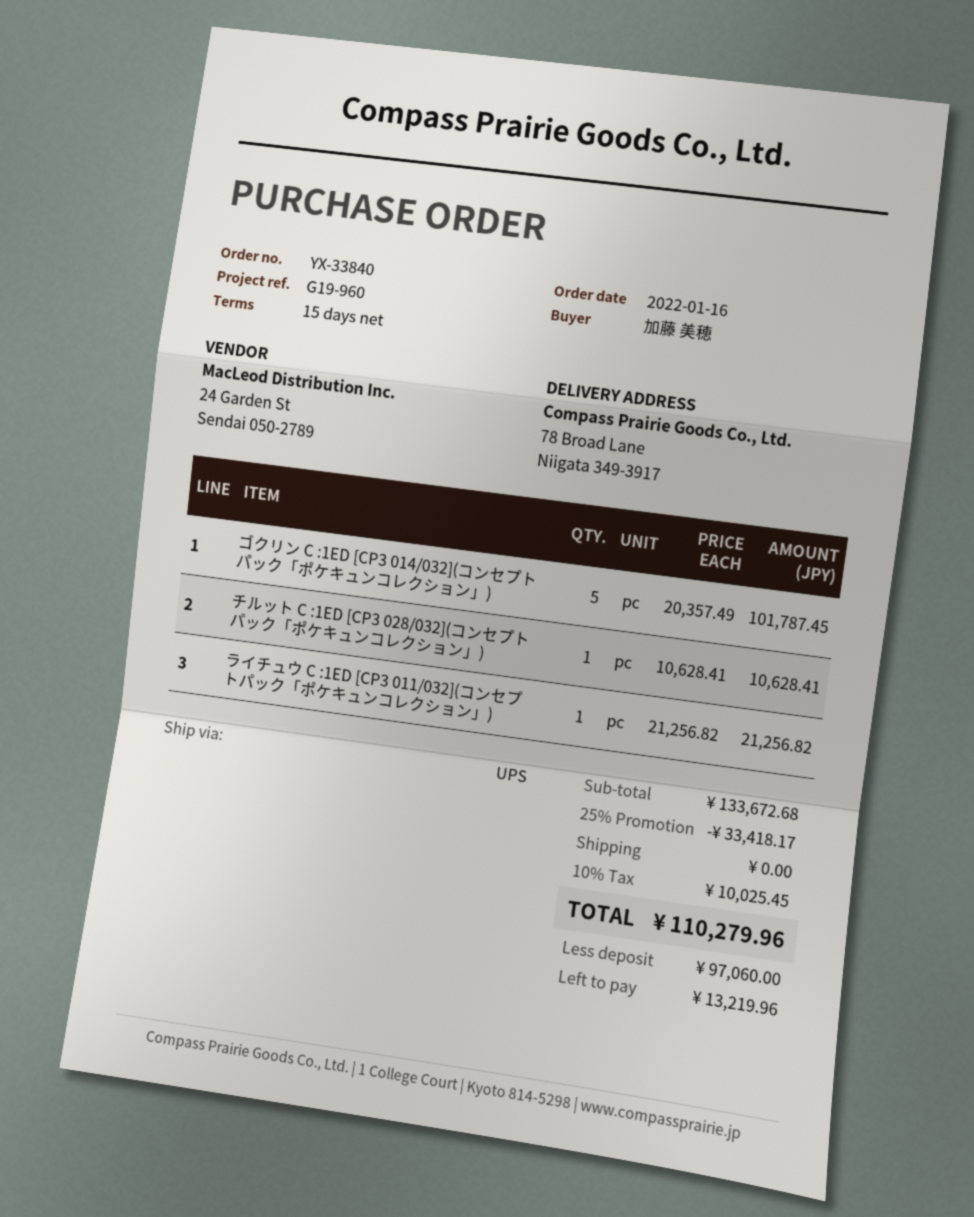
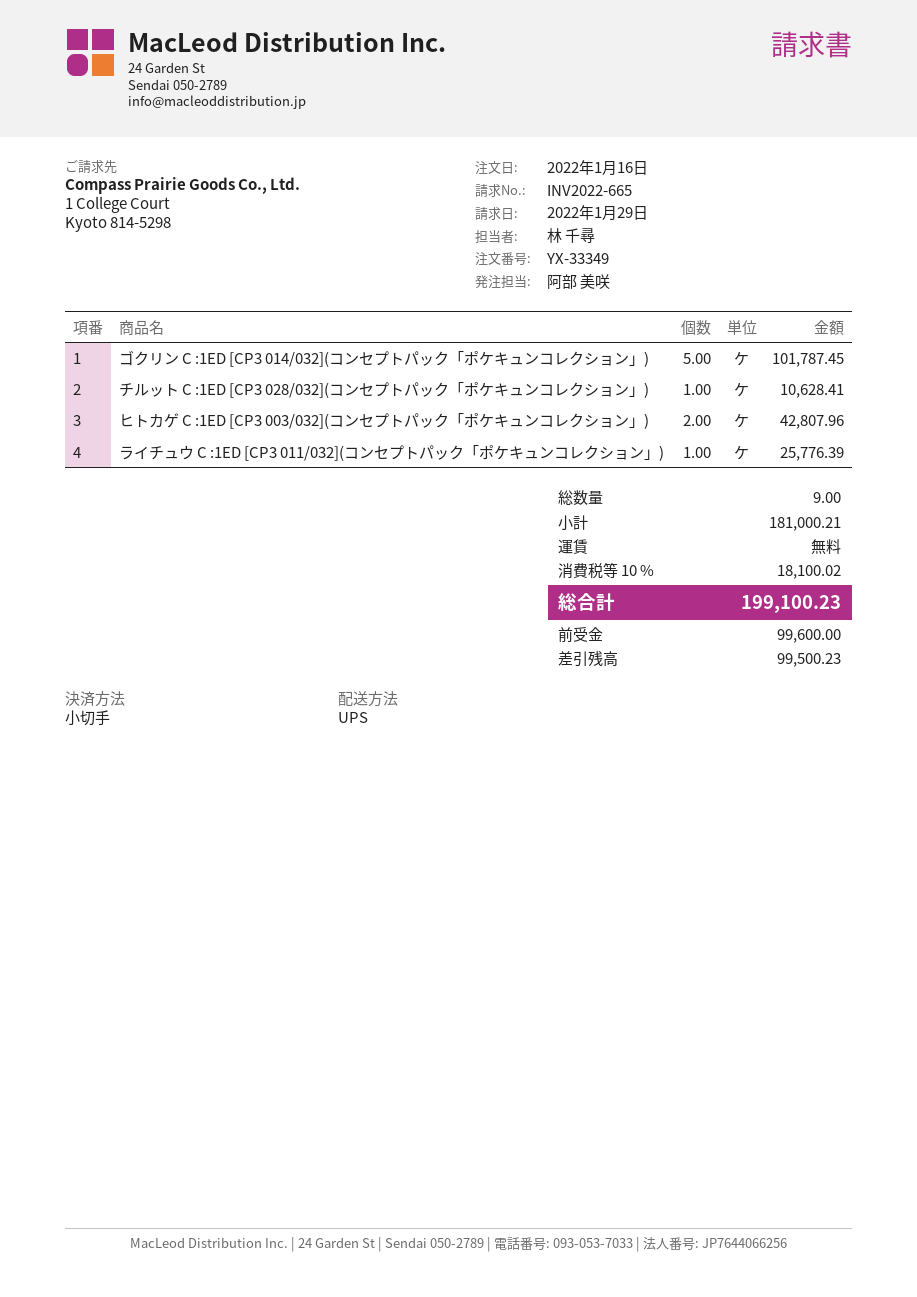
order number: YX-33840 -> YX-33349
ordered by: 加藤 美穂 -> 阿部 美咲
ライチュウ C :1ED [CP3 011/032](コンセプトパック「ポケキュンコレクション」): 1 for 21256.82 -> 1 for 25776.39
ヒトカゲ C :1ED [CP3 003/032](コンセプトパック「ポケキュンコレクション」): none -> 2 for 42807.96
subtotal: 133672.68 -> 181000.21
discount: 25% = 33418.17 -> none
tax: 10% = 10025.45 -> 10% = 18100.02
total: 110279.96 -> 199100.23
deposit: 97060.00 -> 99600.00
balance: 13219.96 -> 99500.23

